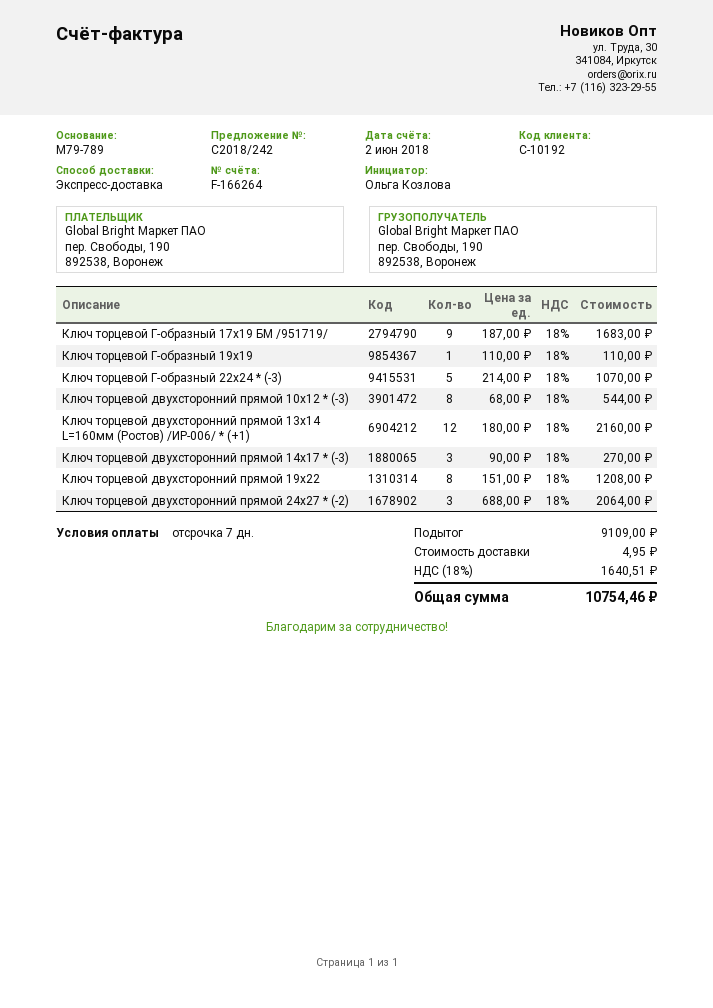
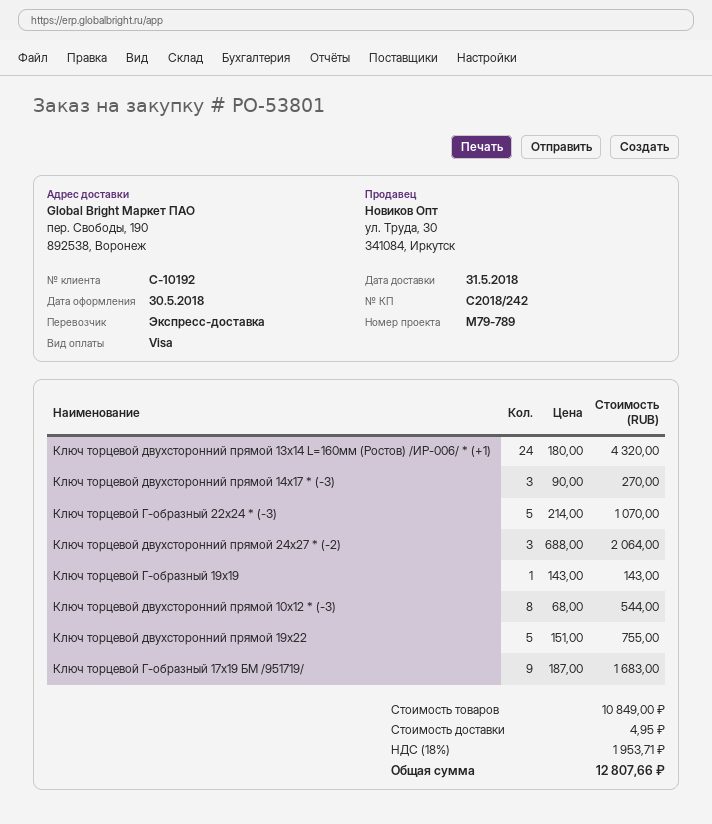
Ключ торцевой Г-образный 19х19: 1 x 110.00 = 110.00 -> 1 x 143.00 = 143.00
Ключ торцевой двухсторонний прямой 13х14 L=160мм (Ростов) /ИР-006/ * (+1): 12 x 180.00 = 2160.00 -> 24 x 180.00 = 4320.00
Ключ торцевой двухсторонний прямой 19х22: 8 x 151.00 = 1208.00 -> 5 x 151.00 = 755.00
subtotal: 9109.00 -> 10849.00
tax: 18% = 1640.51 -> 18% = 1953.71
total: 10754.46 -> 12807.66

